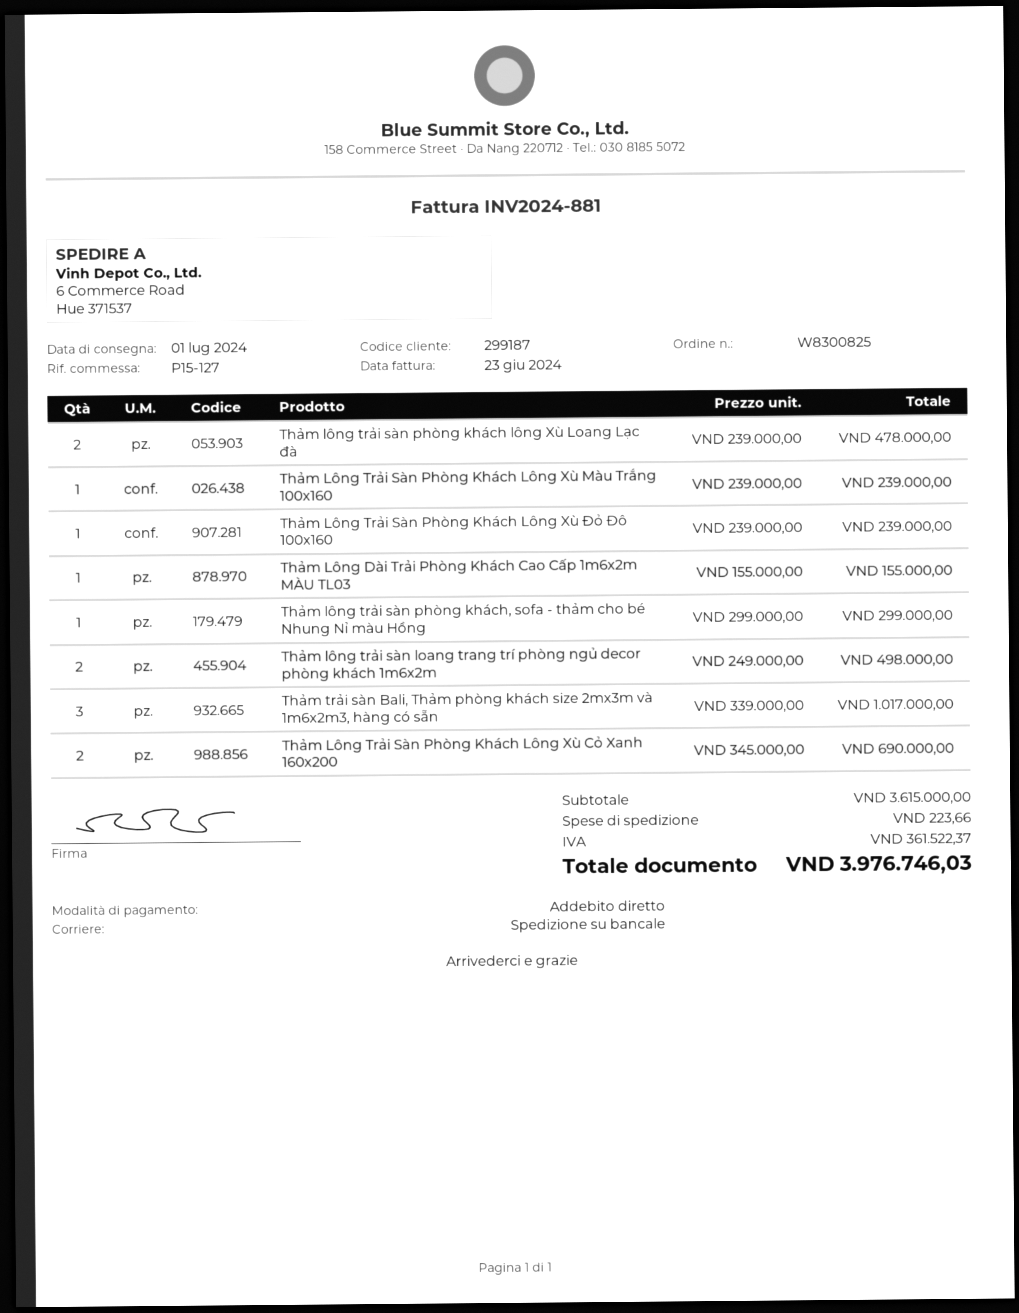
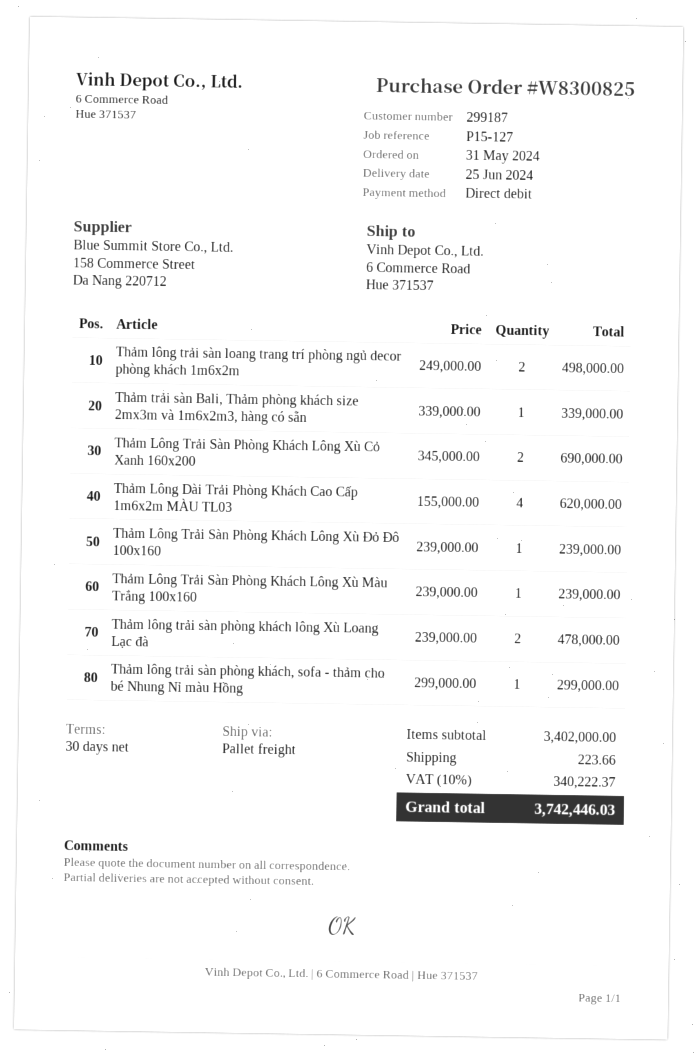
delivery date: 2024-07-01 -> 2024-06-25
Thảm Lông Dài Trải Phòng Khách Cao Cấp 1m6x2m MÀU TL03: 1 x 155000.00 = 155000.00 -> 4 x 155000.00 = 620000.00
Thảm trải sàn Bali, Thảm phòng khách size 2mx3m và 1m6x2m3, hàng có sẵn: 3 x 339000.00 = 1017000.00 -> 1 x 339000.00 = 339000.00
subtotal: 3615000.00 -> 3402000.00
tax: 361522.37 -> 340222.37
total: 3976746.03 -> 3742446.03

